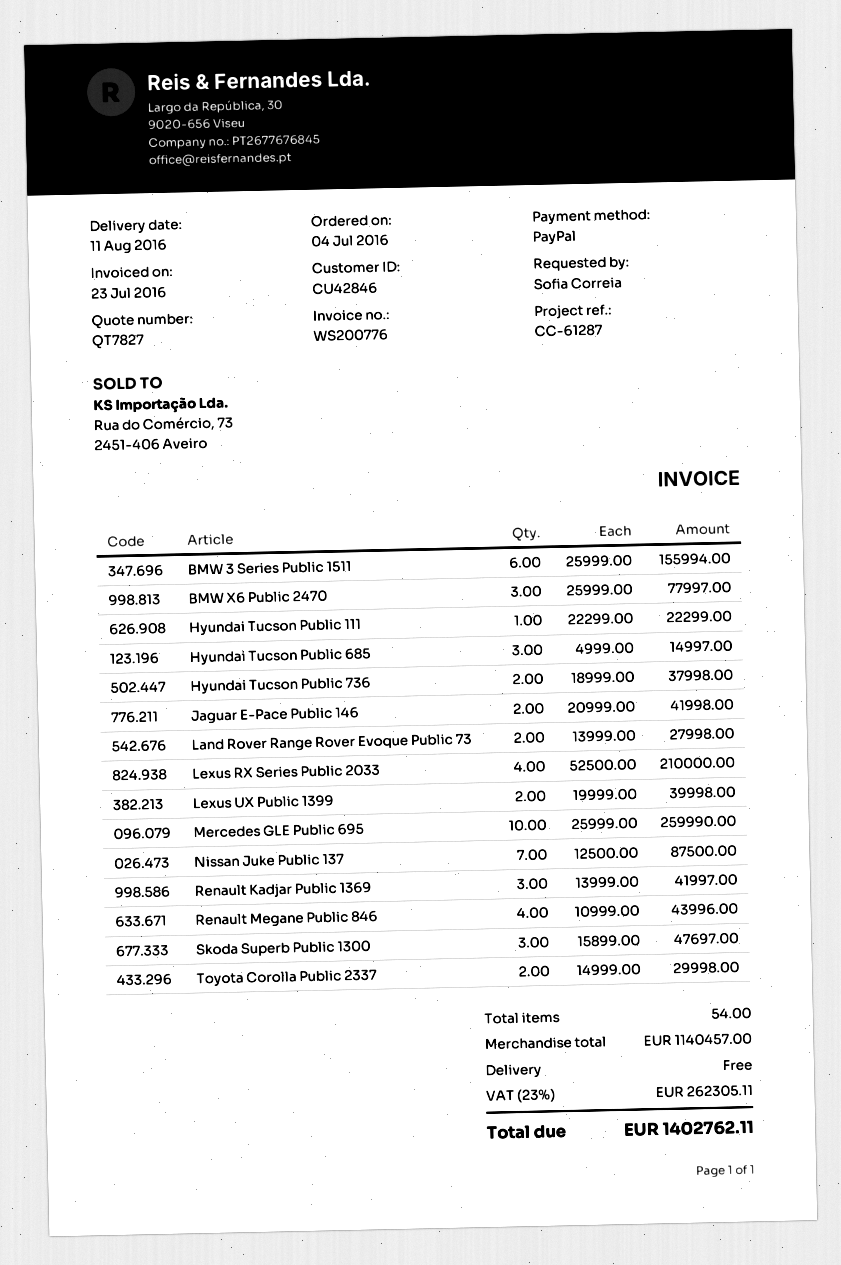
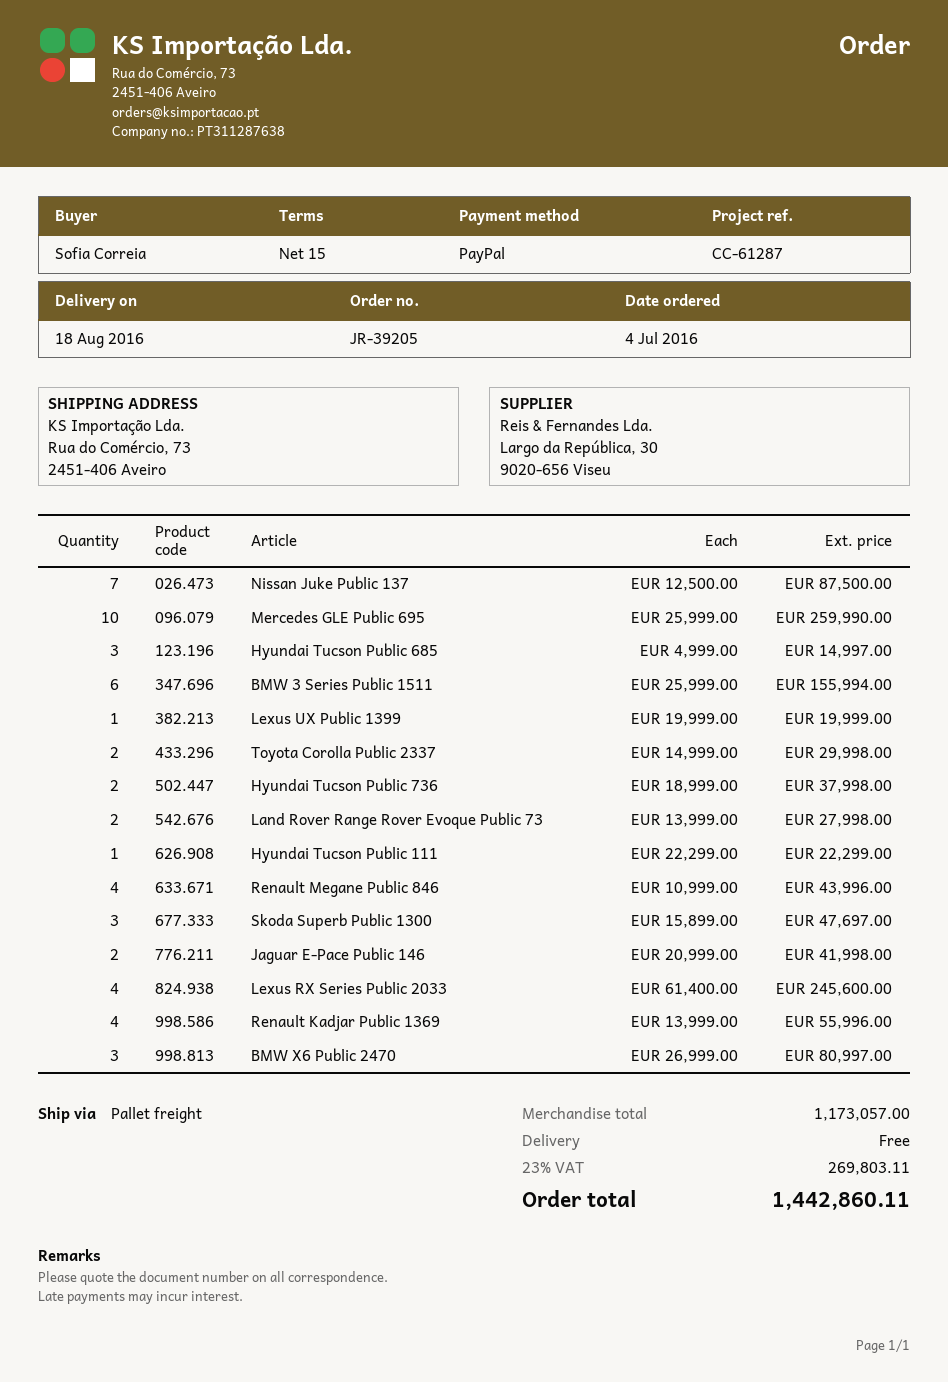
delivery date: 2016-08-11 -> 2016-08-18
BMW X6 Public 2470: 3 x 25999.00 = 77997.00 -> 3 x 26999.00 = 80997.00
Lexus RX Series Public 2033: 4 x 52500.00 = 210000.00 -> 4 x 61400.00 = 245600.00
Lexus UX Public 1399: 2 x 19999.00 = 39998.00 -> 1 x 19999.00 = 19999.00
Renault Kadjar Public 1369: 3 x 13999.00 = 41997.00 -> 4 x 13999.00 = 55996.00
subtotal: 1140457.00 -> 1173057.00
tax: 23% = 262305.11 -> 23% = 269803.11
total: 1402762.11 -> 1442860.11

